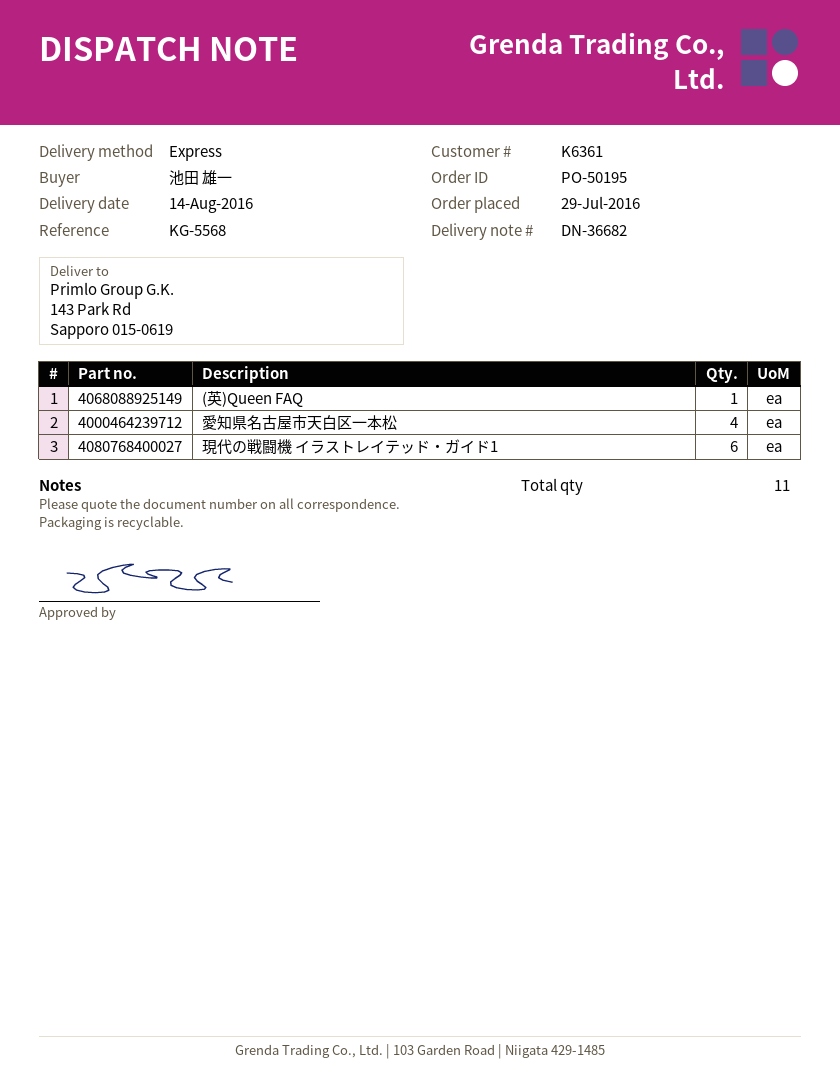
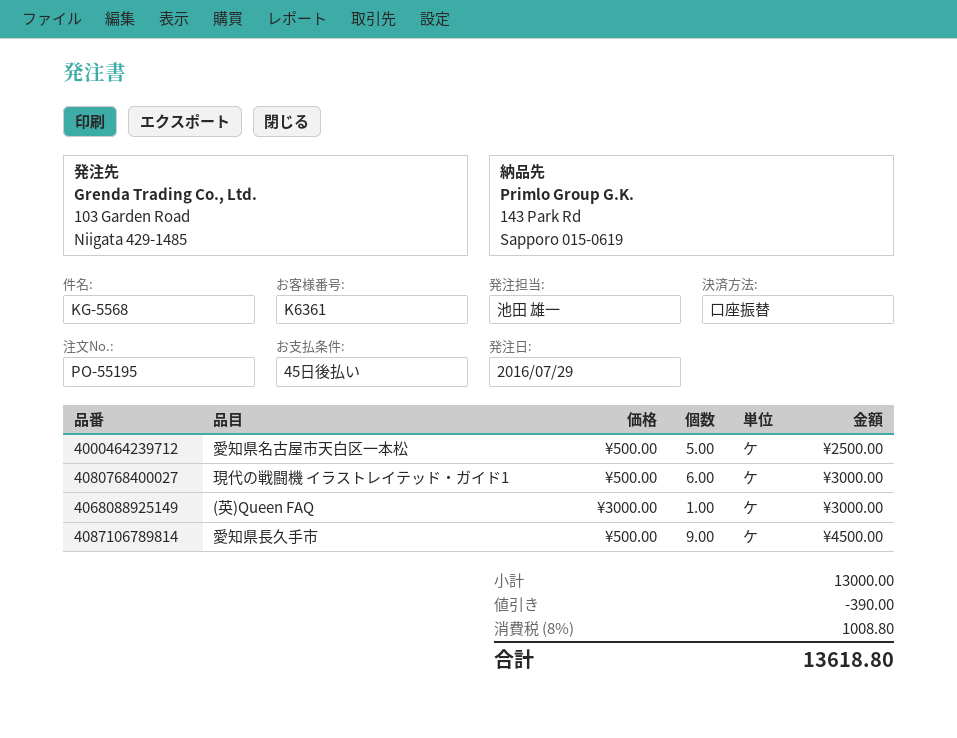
order number: PO-50195 -> PO-55195
愛知県名古屋市天白区一本松: 4 -> 5
愛知県長久手市: none -> 9

